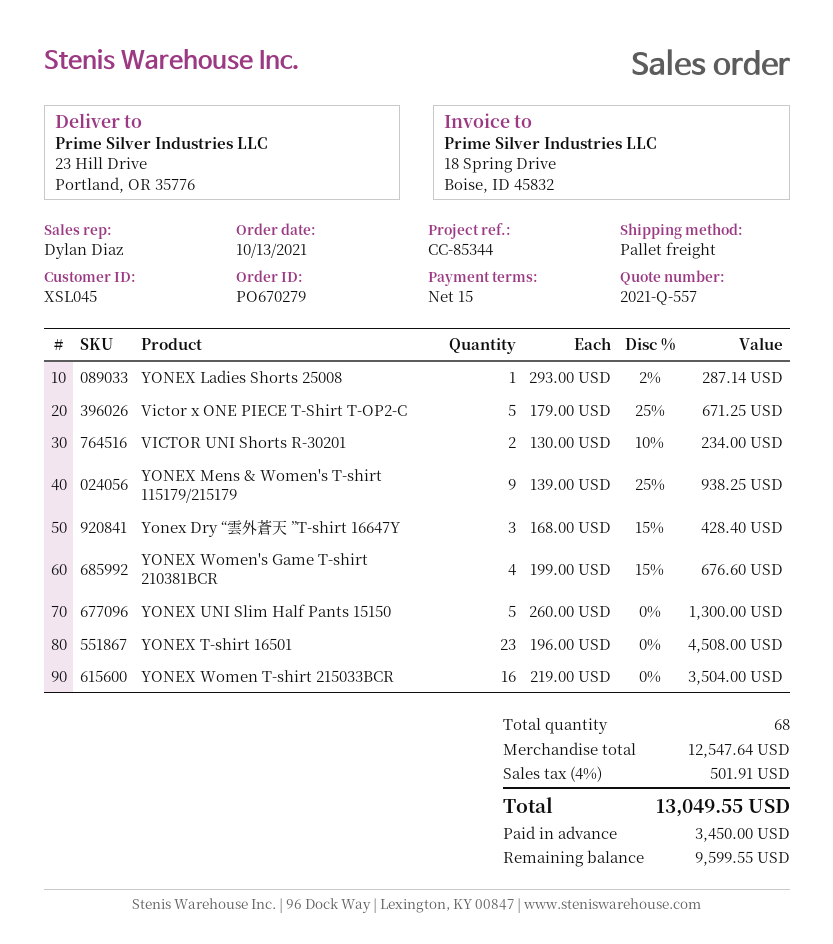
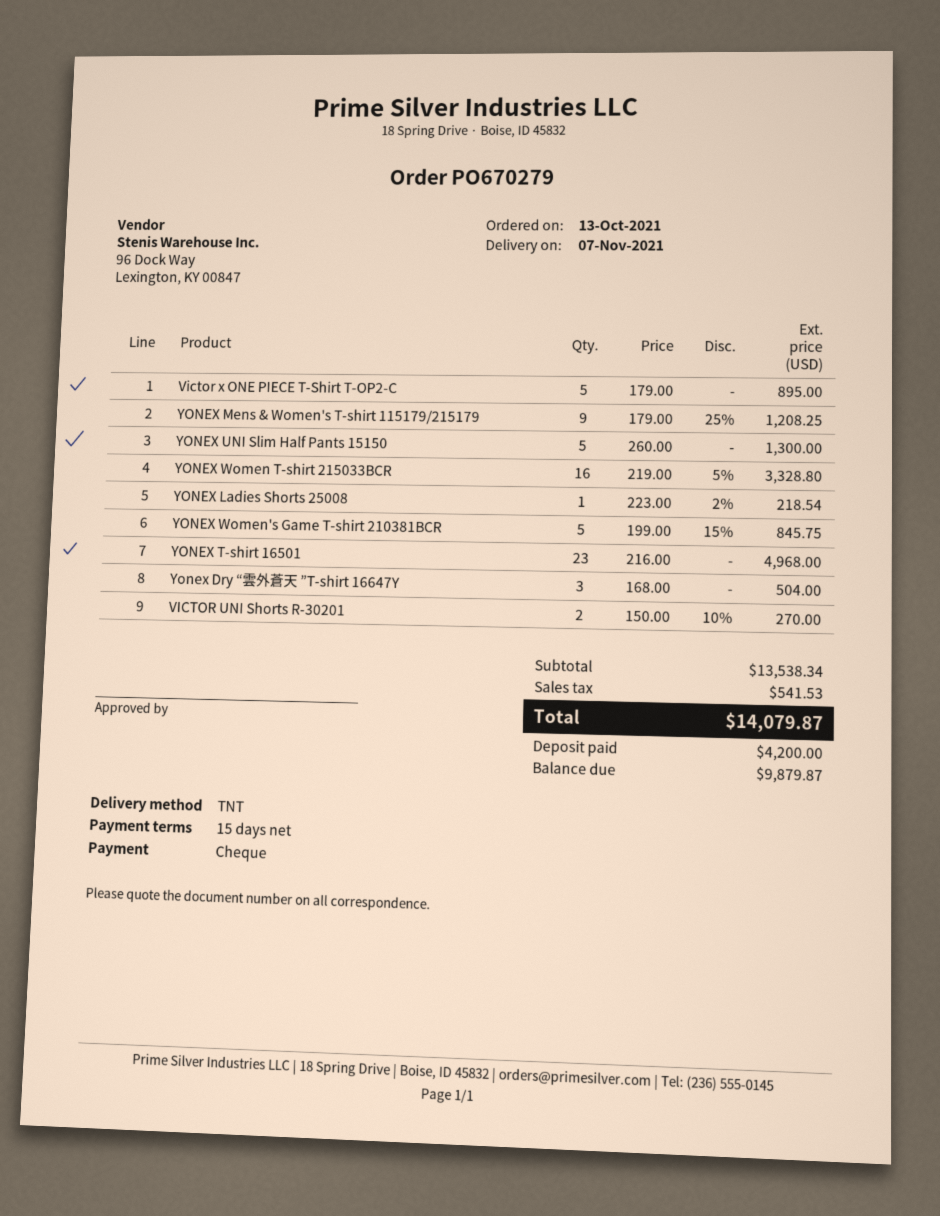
shipping method: pallet freight -> TNT
YONEX Ladies Shorts 25008: 1 x 293.00 - 2% = 287.14 -> 1 x 223.00 - 2% = 218.54
Victor x ONE PIECE T-Shirt T-OP2-C: 5 x 179.00 - 25% = 671.25 -> 5 x 179.00 = 895.00
VICTOR UNI Shorts R-30201: 2 x 130.00 - 10% = 234.00 -> 2 x 150.00 - 10% = 270.00
YONEX Mens & Women's T-shirt 115179/215179: 9 x 139.00 - 25% = 938.25 -> 9 x 179.00 - 25% = 1208.25
Yonex Dry “雲外蒼天 ”T-shirt 16647Y: 3 x 168.00 - 15% = 428.40 -> 3 x 168.00 = 504.00
YONEX Women's Game T-shirt 210381BCR: 4 x 199.00 - 15% = 676.60 -> 5 x 199.00 - 15% = 845.75
YONEX T-shirt 16501: 23 x 196.00 = 4508.00 -> 23 x 216.00 = 4968.00
YONEX Women T-shirt 215033BCR: 16 x 219.00 = 3504.00 -> 16 x 219.00 - 5% = 3328.80
subtotal: 12547.64 -> 13538.34
tax: 501.91 -> 541.53
total: 13049.55 -> 14079.87
deposit: 3450.00 -> 4200.00
balance: 9599.55 -> 9879.87

